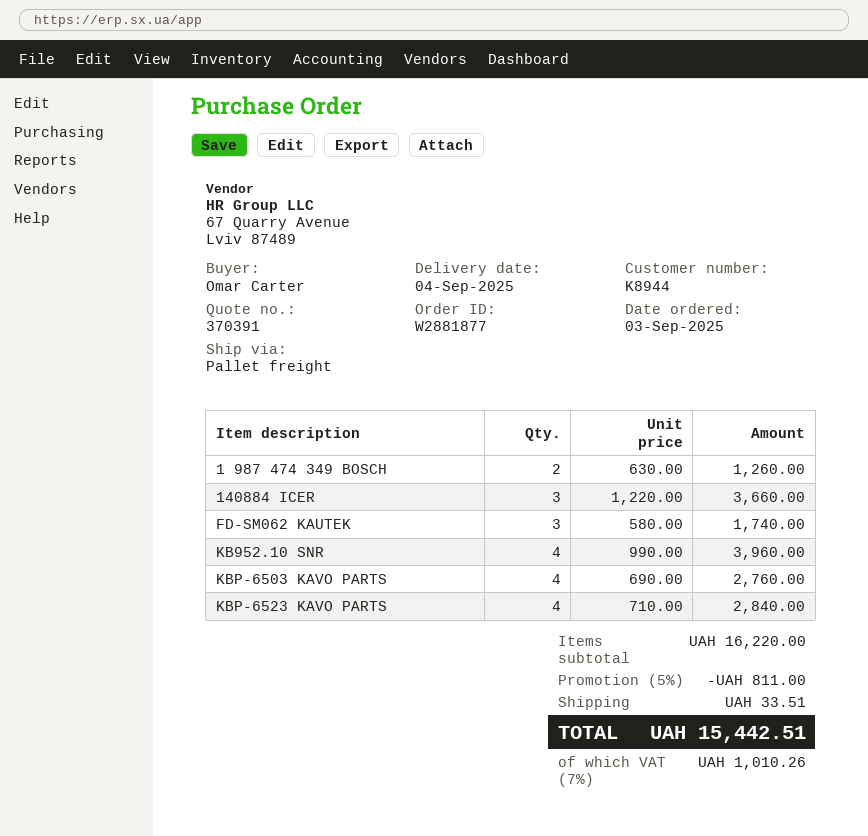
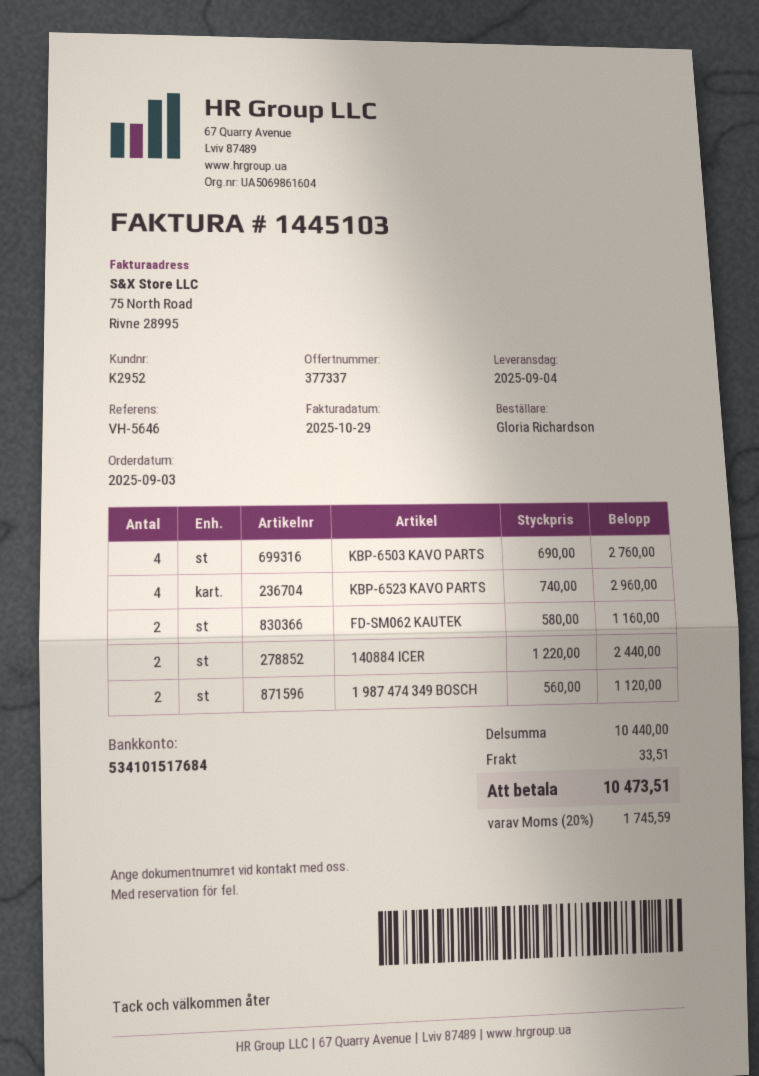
quote number: 370391 -> 377337
customer number: K8944 -> K2952
ordered by: Omar Carter -> Gloria Richardson
1 987 474 349 BOSCH: 2 x 630.00 = 1260.00 -> 2 x 560.00 = 1120.00
140884 ICER: 3 x 1220.00 = 3660.00 -> 2 x 1220.00 = 2440.00
FD-SM062 KAUTEK: 3 x 580.00 = 1740.00 -> 2 x 580.00 = 1160.00
KB952.10 SNR: 4 x 990.00 = 3960.00 -> none
KBP-6523 KAVO PARTS: 4 x 710.00 = 2840.00 -> 4 x 740.00 = 2960.00
subtotal: 16220.00 -> 10440.00
discount: 5% = 811.00 -> none
tax: 7% = 1010.26 -> 20% = 1745.59
total: 15442.51 -> 10473.51

